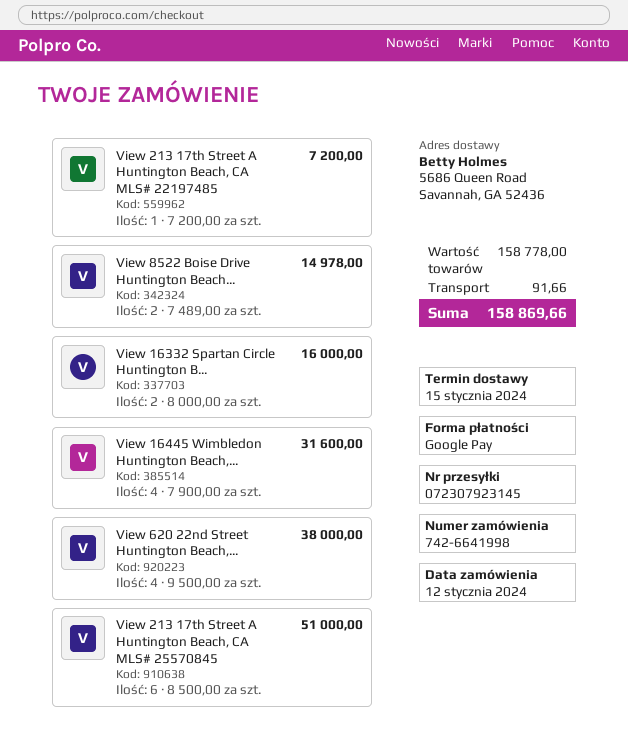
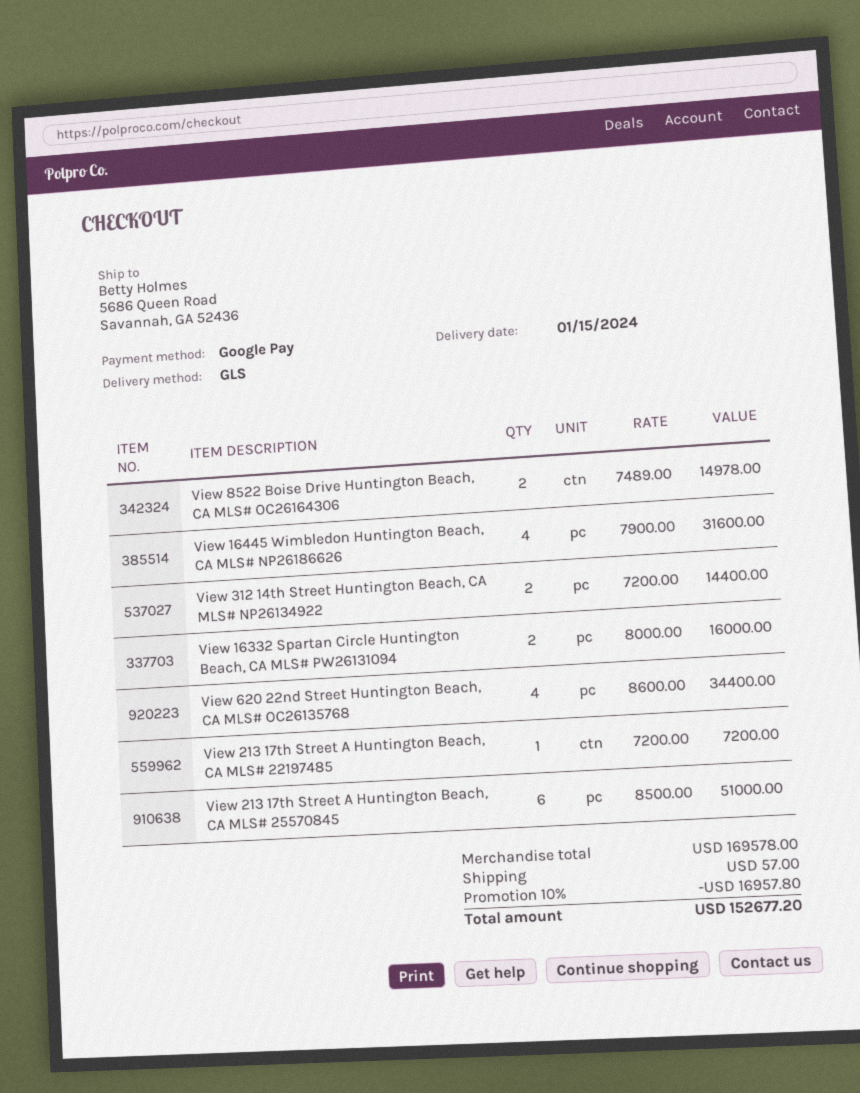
View 620 22nd Street Huntington Beach,...: 4 x 9500.00 = 38000.00 -> 4 x 8600.00 = 34400.00
View 312 14th Street Huntington Beach, CA MLS# NP26134922: none -> 2 x 7200.00 = 14400.00
subtotal: 158778.00 -> 169578.00
discount: none -> 10% = 16957.80
shipping: 91.66 -> 57.00
total: 158869.66 -> 152677.20

